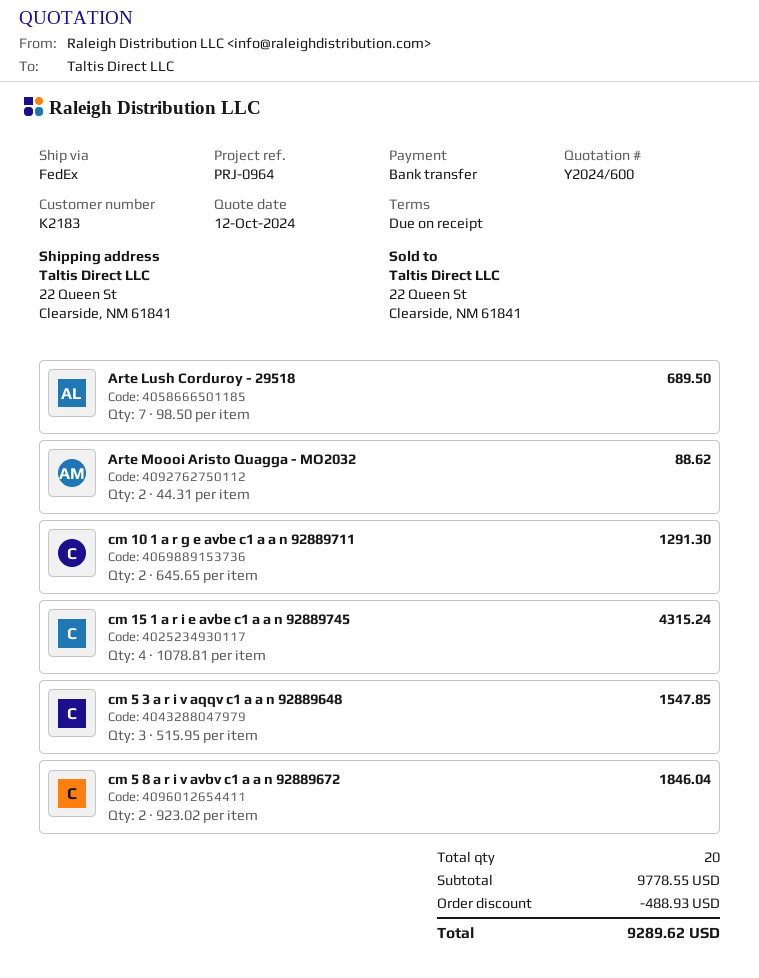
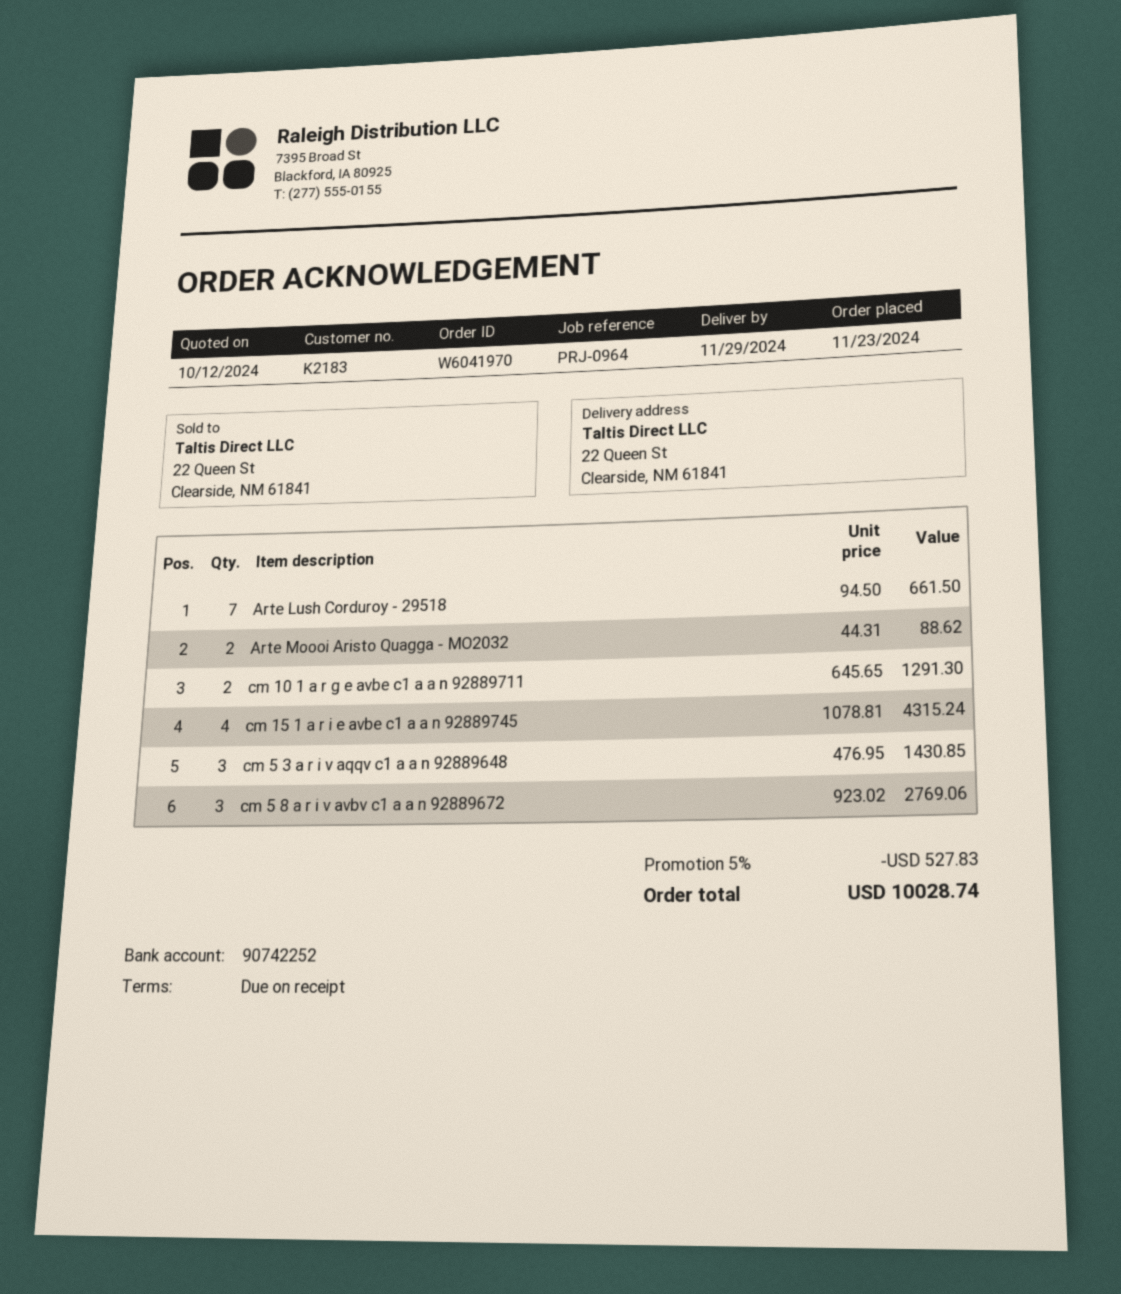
Arte Lush Corduroy - 29518: 7 x 98.50 = 689.50 -> 7 x 94.50 = 661.50
cm 5 3 a r i v aqqv c1 a a n 92889648: 3 x 515.95 = 1547.85 -> 3 x 476.95 = 1430.85
cm 5 8 a r i v avbv c1 a a n 92889672: 2 x 923.02 = 1846.04 -> 3 x 923.02 = 2769.06
discount: 488.93 -> 527.83
total: 9289.62 -> 10028.74

